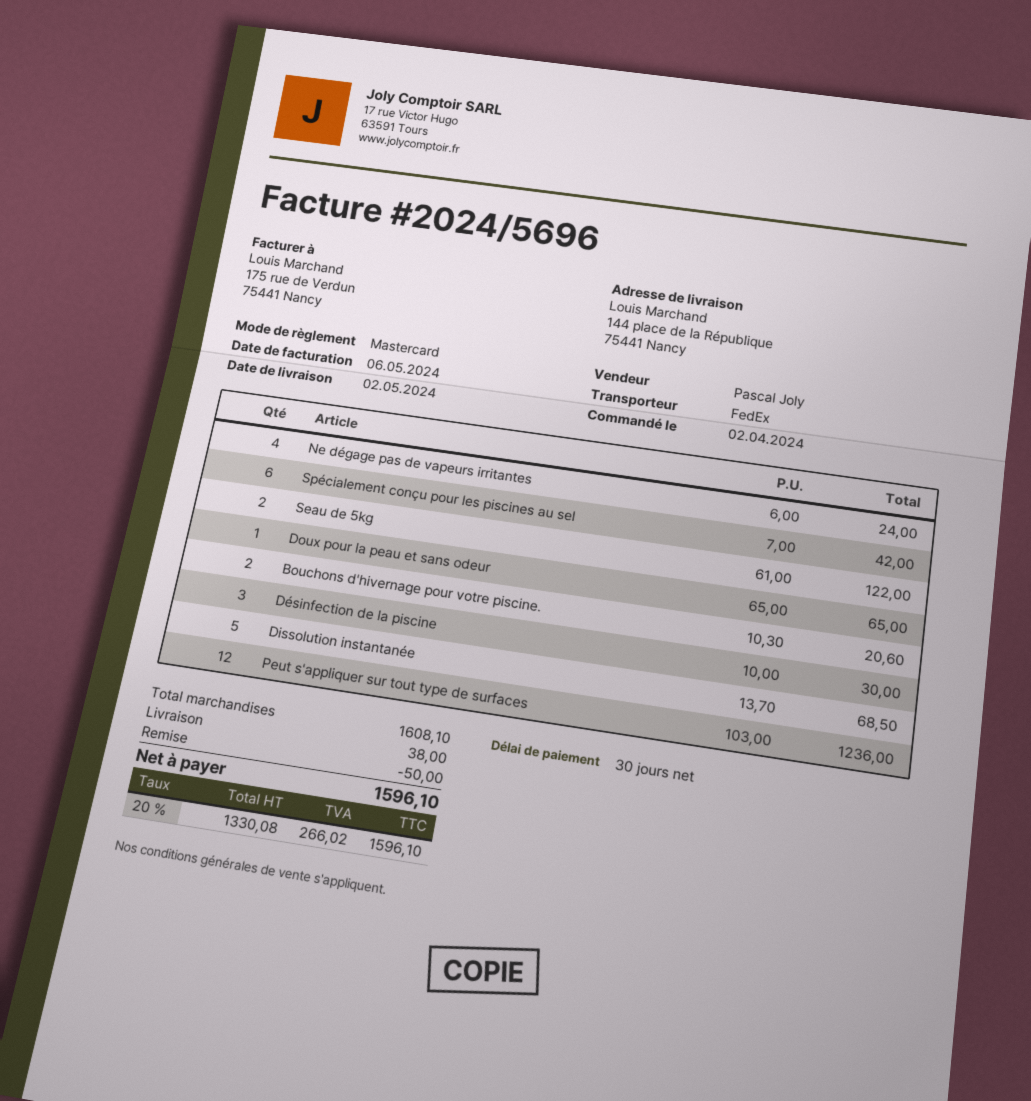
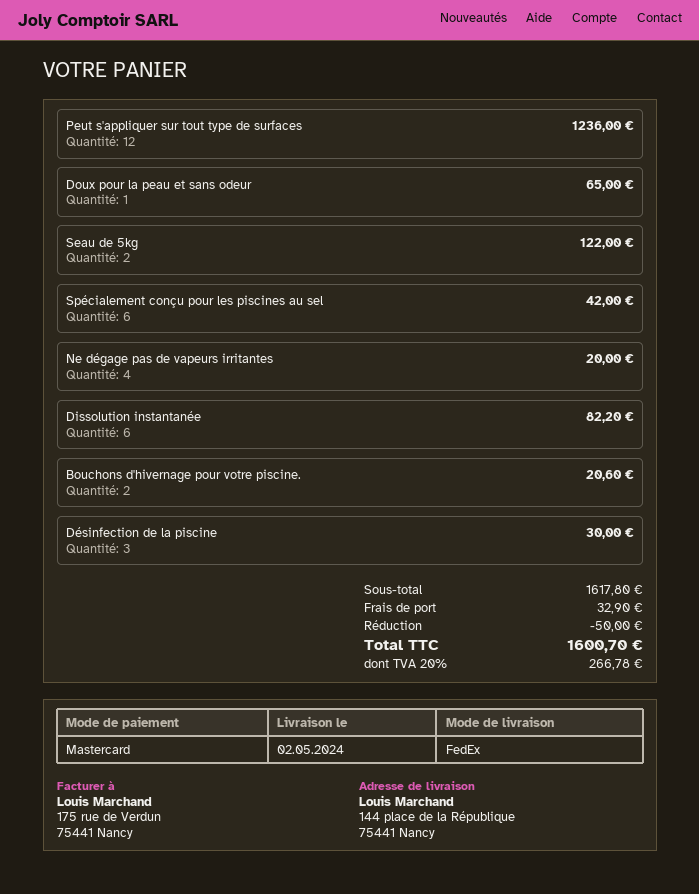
Ne dégage pas de vapeurs irritantes: 4 for 24.00 -> 4 for 20.00
Dissolution instantanée: 5 for 68.50 -> 6 for 82.20
subtotal: 1608.10 -> 1617.80
shipping: 38.00 -> 32.90
tax: 20% = 266.02 -> 20% = 266.78
total: 1596.10 -> 1600.70

